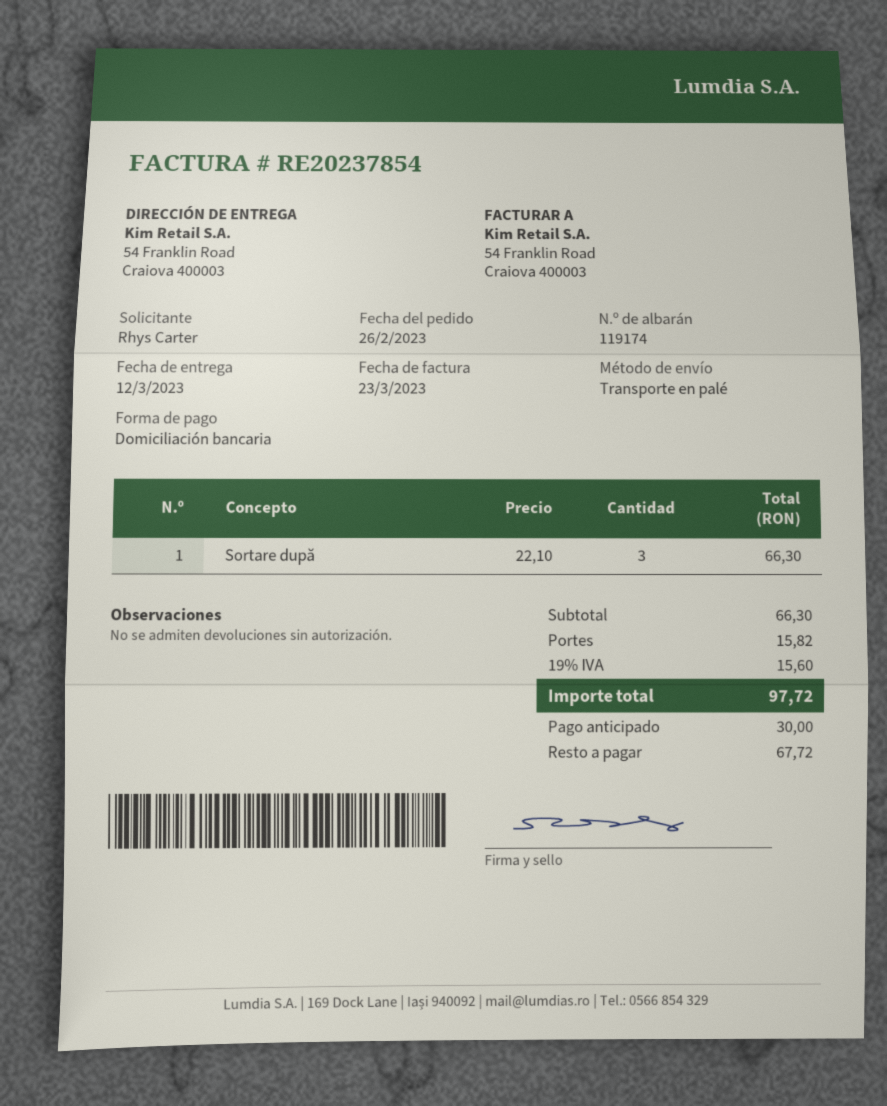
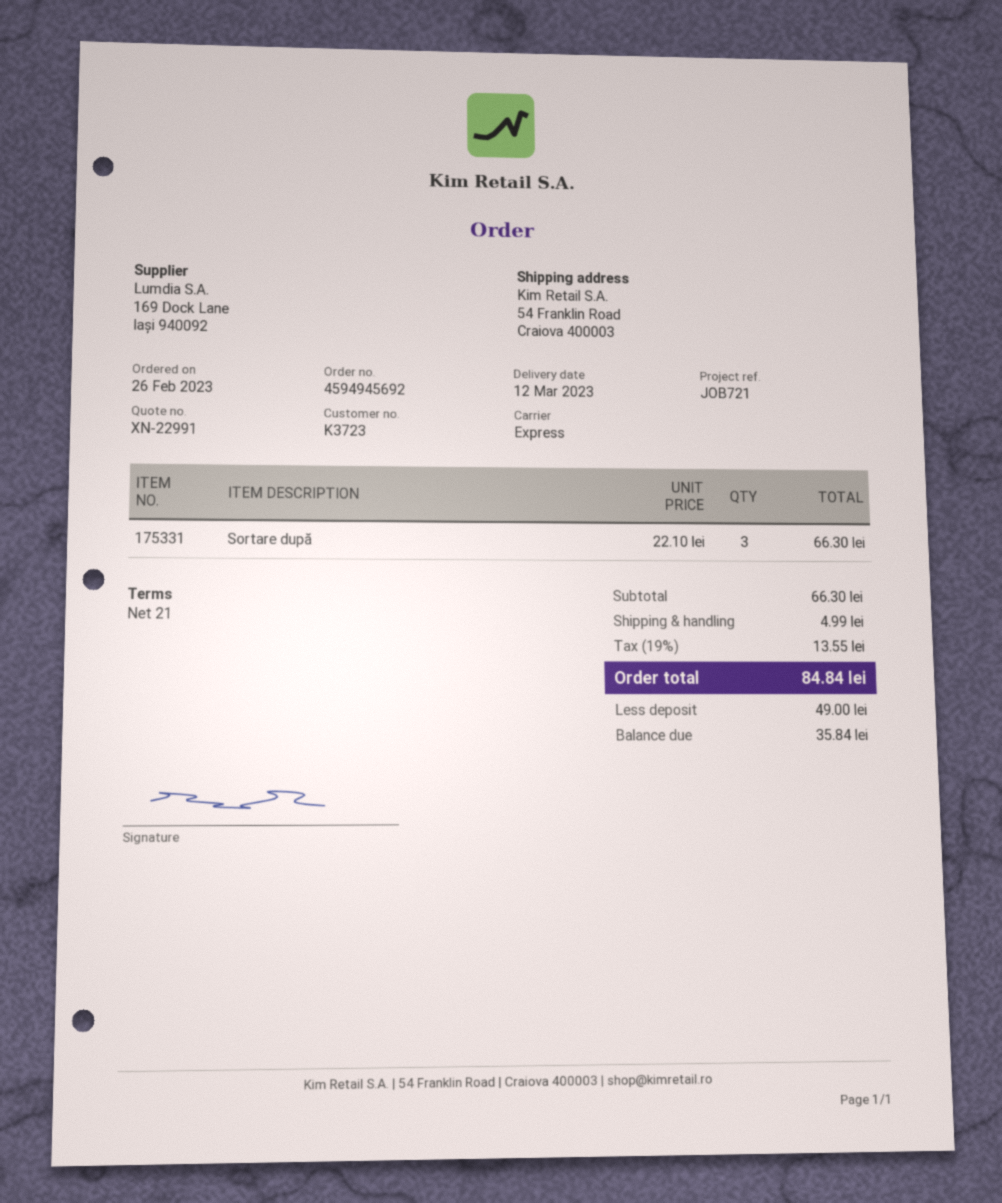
shipping method: pallet freight -> express
shipping: 15.82 -> 4.99
tax: 19% = 15.60 -> 19% = 13.55
total: 97.72 -> 84.84
deposit: 30.00 -> 49.00
balance: 67.72 -> 35.84

